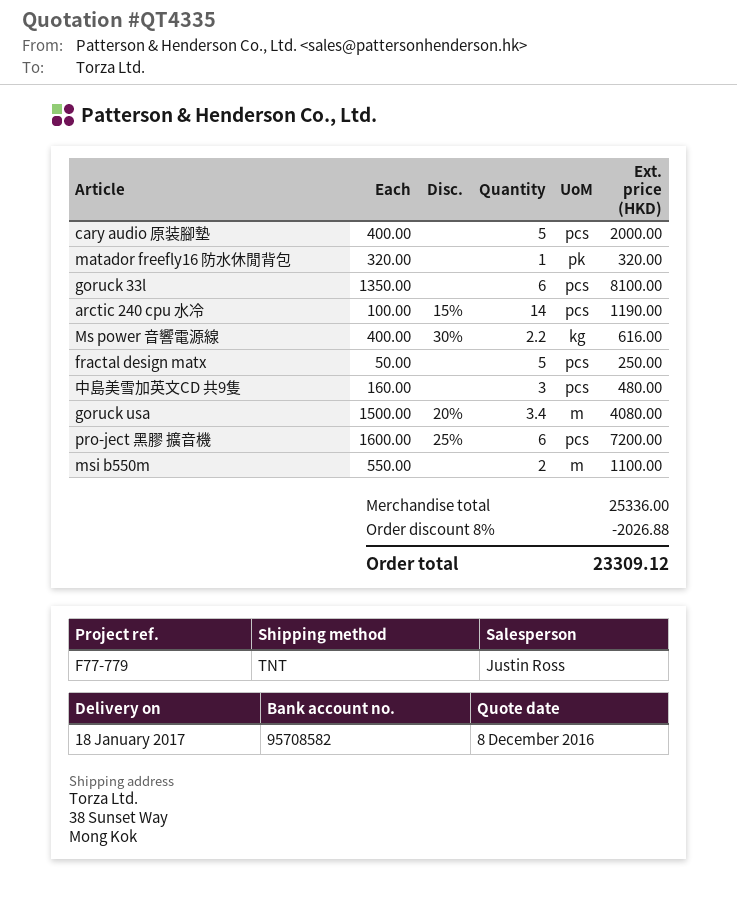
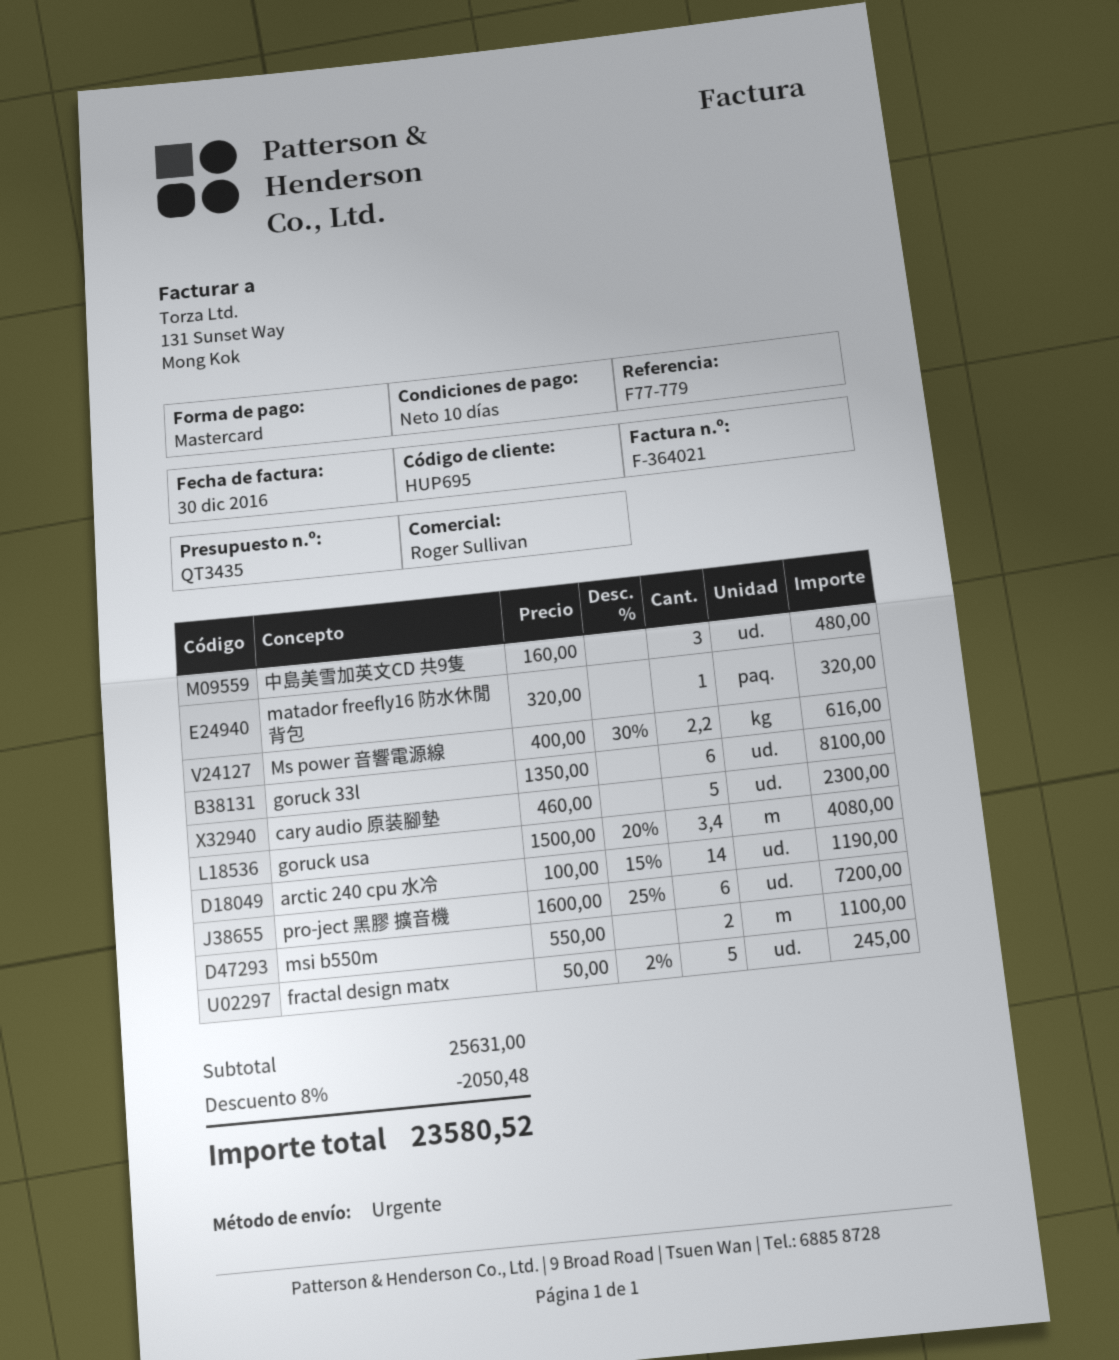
quote number: QT4335 -> QT3435
sales rep: Justin Ross -> Roger Sullivan
shipping method: TNT -> express
cary audio 原装腳墊: 5 x 400.00 = 2000.00 -> 5 x 460.00 = 2300.00
fractal design matx: 5 x 50.00 = 250.00 -> 5 x 50.00 - 2% = 245.00
subtotal: 25336.00 -> 25631.00
discount: 8% = 2026.88 -> 8% = 2050.48
total: 23309.12 -> 23580.52

